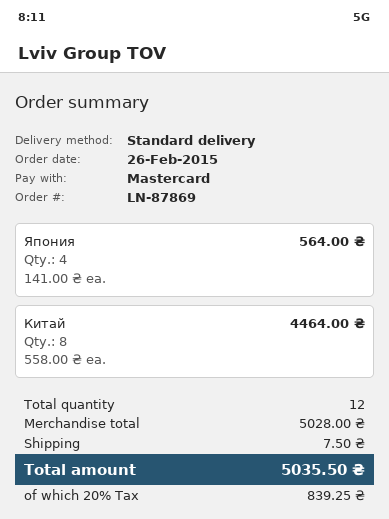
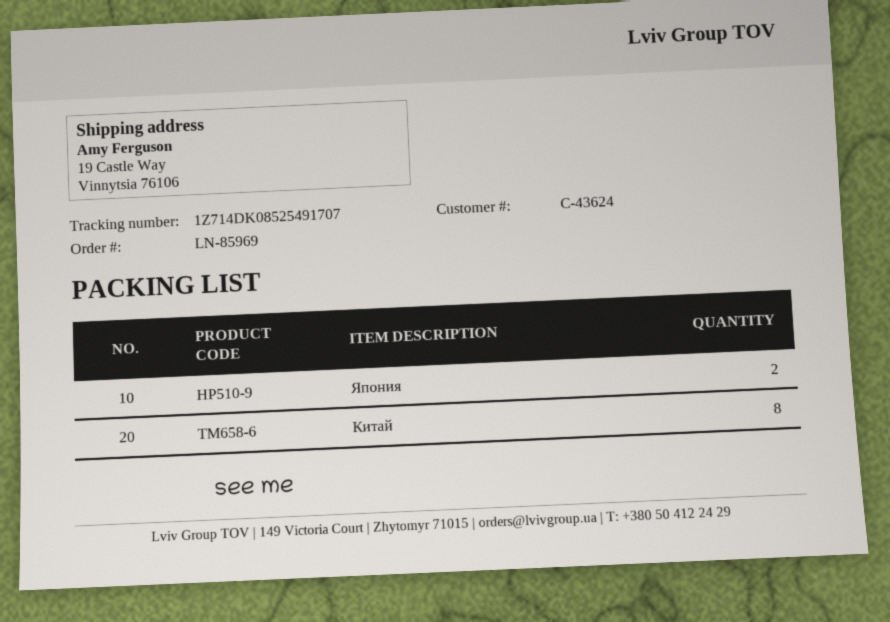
order number: LN-87869 -> LN-85969
Япония: 4 -> 2

